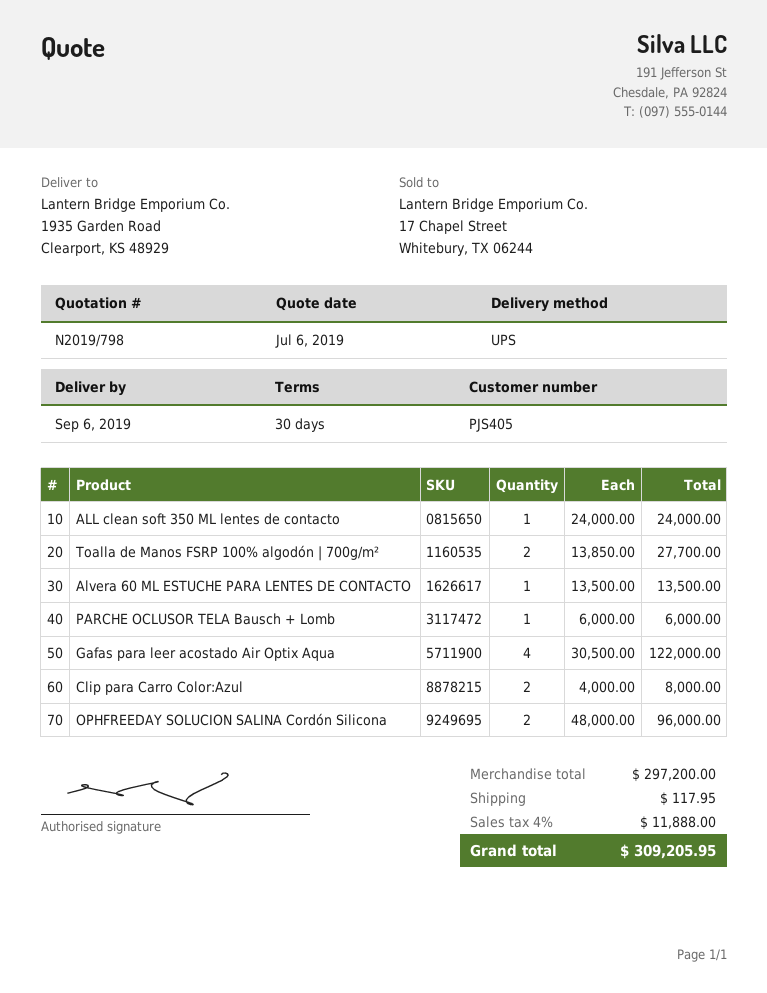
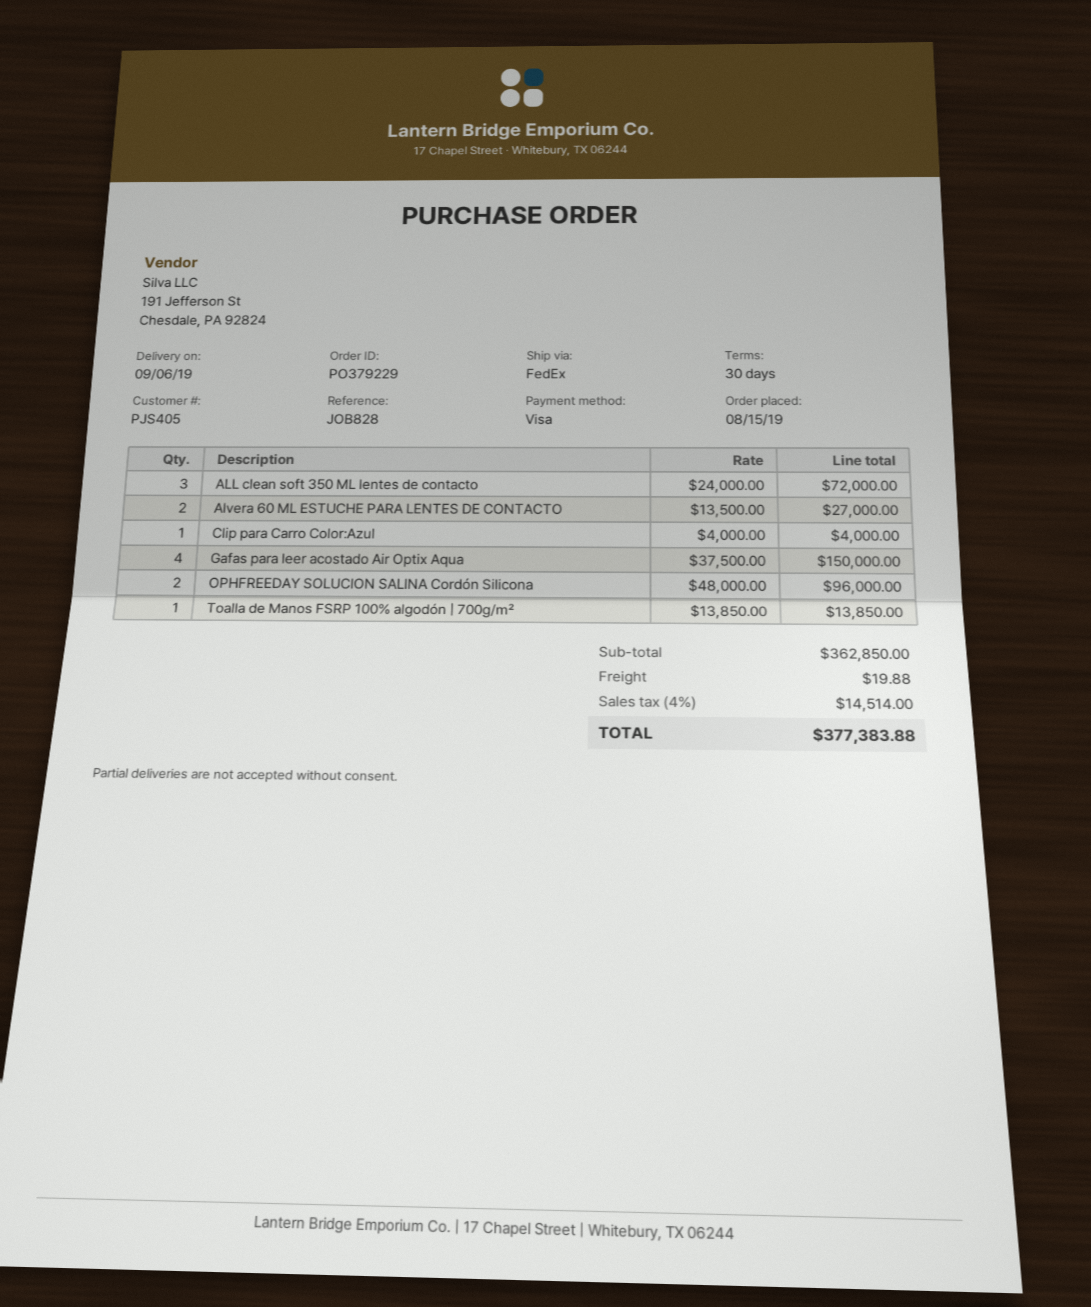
shipping method: UPS -> FedEx
ALL clean soft 350 ML lentes de contacto: 1 x 24000.00 = 24000.00 -> 3 x 24000.00 = 72000.00
Toalla de Manos FSRP 100% algodón | 700g/m²: 2 x 13850.00 = 27700.00 -> 1 x 13850.00 = 13850.00
Alvera 60 ML ESTUCHE PARA LENTES DE CONTACTO: 1 x 13500.00 = 13500.00 -> 2 x 13500.00 = 27000.00
PARCHE OCLUSOR TELA Bausch + Lomb: 1 x 6000.00 = 6000.00 -> none
Gafas para leer acostado Air Optix Aqua: 4 x 30500.00 = 122000.00 -> 4 x 37500.00 = 150000.00
Clip para Carro Color:Azul: 2 x 4000.00 = 8000.00 -> 1 x 4000.00 = 4000.00
subtotal: 297200.00 -> 362850.00
shipping: 117.95 -> 19.88
tax: 4% = 11888.00 -> 4% = 14514.00
total: 309205.95 -> 377383.88

